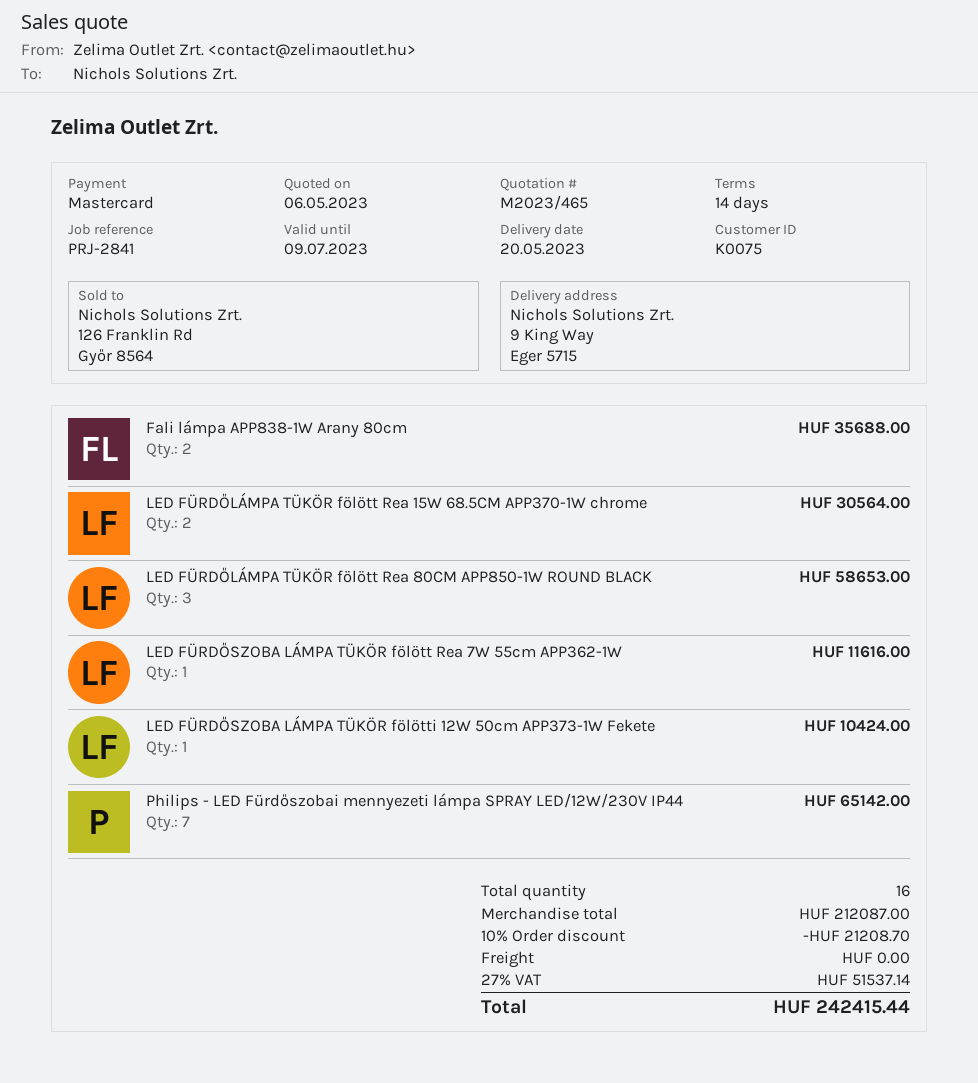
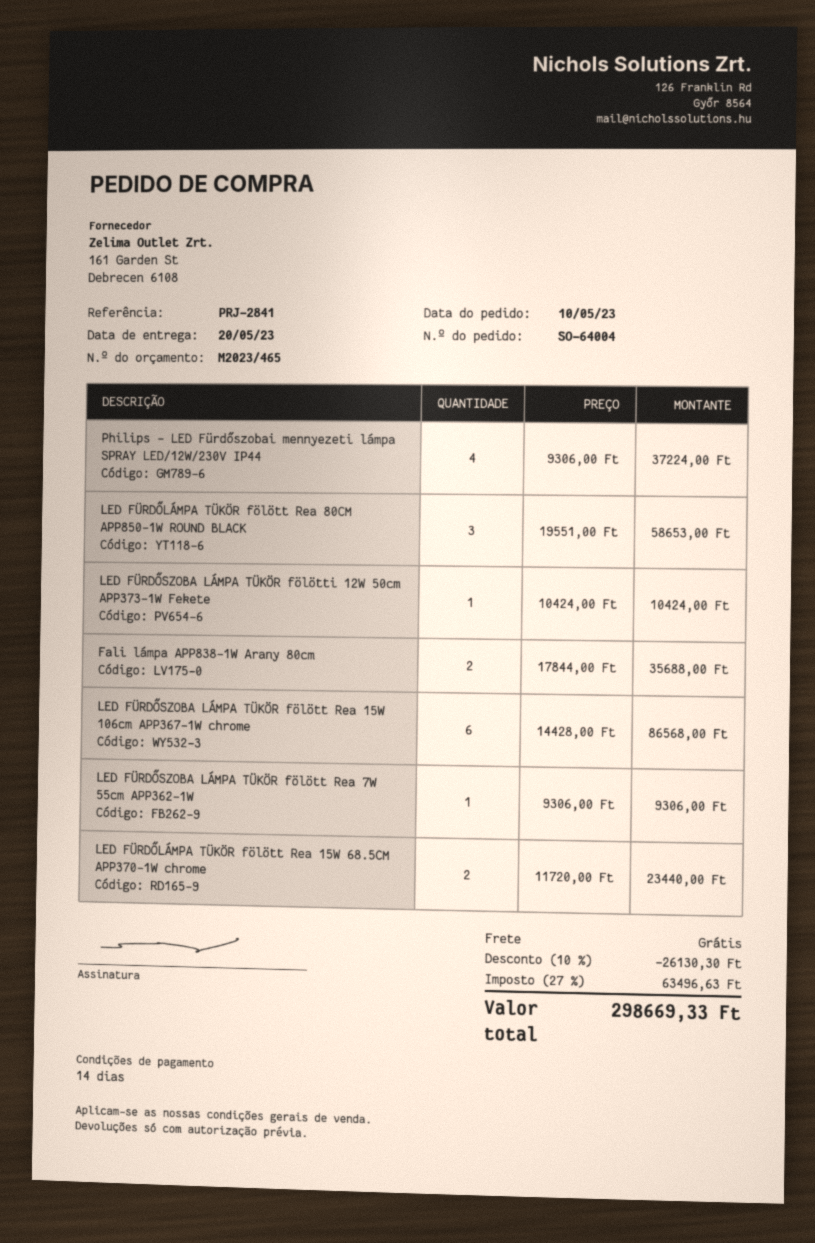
LED FÜRDŐLÁMPA TÜKÖR fölött Rea 15W 68.5CM APP370-1W chrome: 2 for 30564.00 -> 2 for 23440.00
LED FÜRDŐSZOBA LÁMPA TÜKÖR fölött Rea 7W 55cm APP362-1W: 1 for 11616.00 -> 1 for 9306.00
Philips - LED Fürdőszobai mennyezeti lámpa SPRAY LED/12W/230V IP44: 7 for 65142.00 -> 4 for 37224.00
LED FÜRDŐSZOBA LÁMPA TÜKÖR fölött Rea 15W 106cm APP367-1W chrome: none -> 6 for 86568.00
discount: 10% = 21208.70 -> 10% = 26130.30
tax: 27% = 51537.14 -> 27% = 63496.63
total: 242415.44 -> 298669.33

